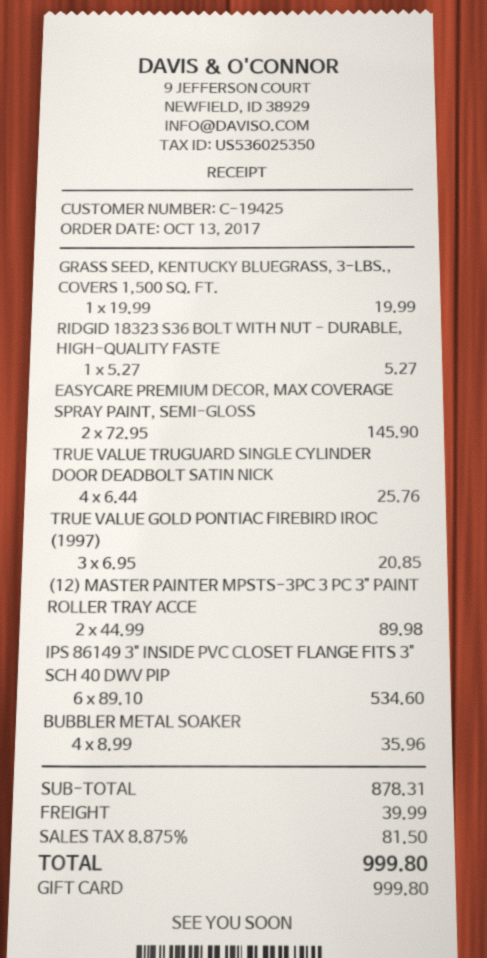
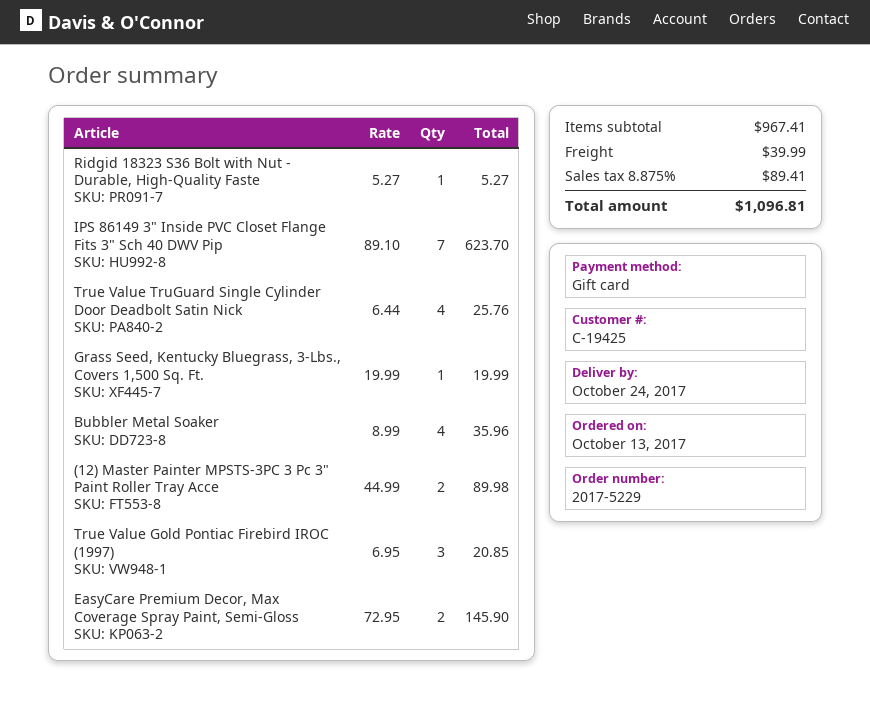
IPS 86149 3" INSIDE PVC CLOSET FLANGE FITS 3" SCH 40 DWV PIP: 6 x 89.10 = 534.60 -> 7 x 89.10 = 623.70
subtotal: 878.31 -> 967.41
tax: 8.875% = 81.50 -> 8.875% = 89.41
total: 999.80 -> 1096.81

